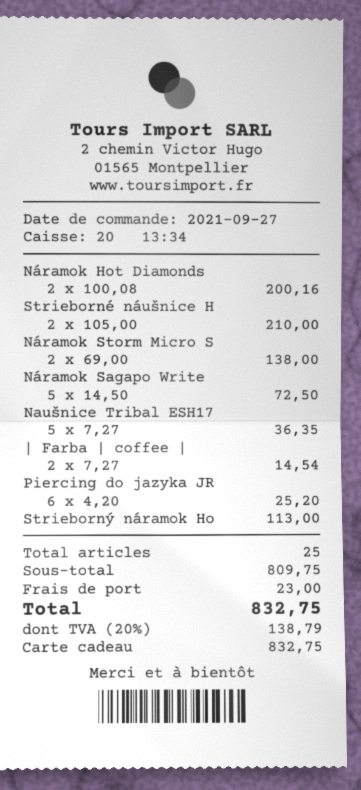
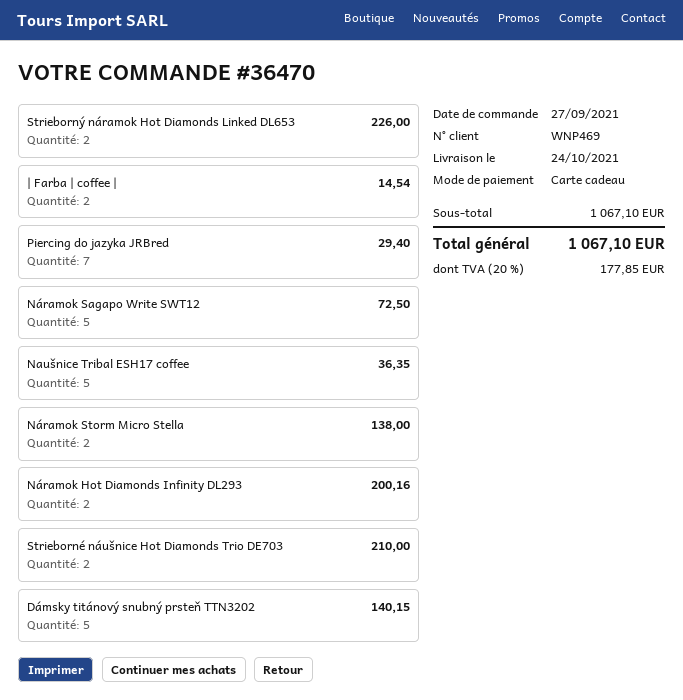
Piercing do jazyka JR: 6 for 25.20 -> 7 for 29.40
Strieborný náramok Ho: 1 for 113.00 -> 2 for 226.00
Dámsky titánový snubný prsteň TTN3202: none -> 5 for 140.15
subtotal: 809.75 -> 1067.10
shipping: 23.00 -> none
tax: 20% = 138.79 -> 20% = 177.85
total: 832.75 -> 1067.10

